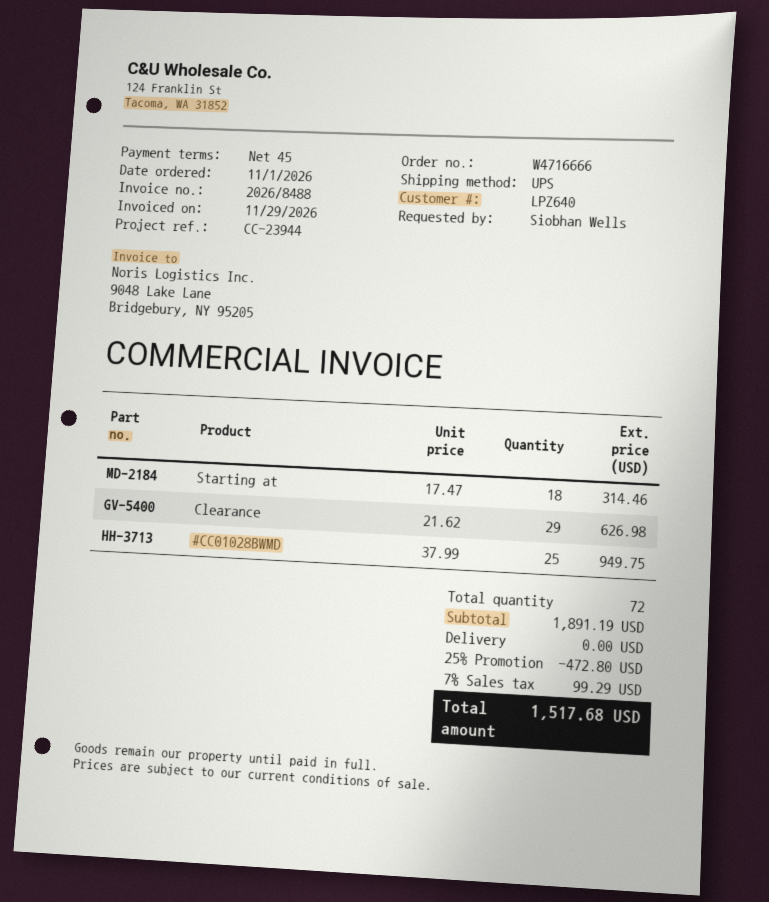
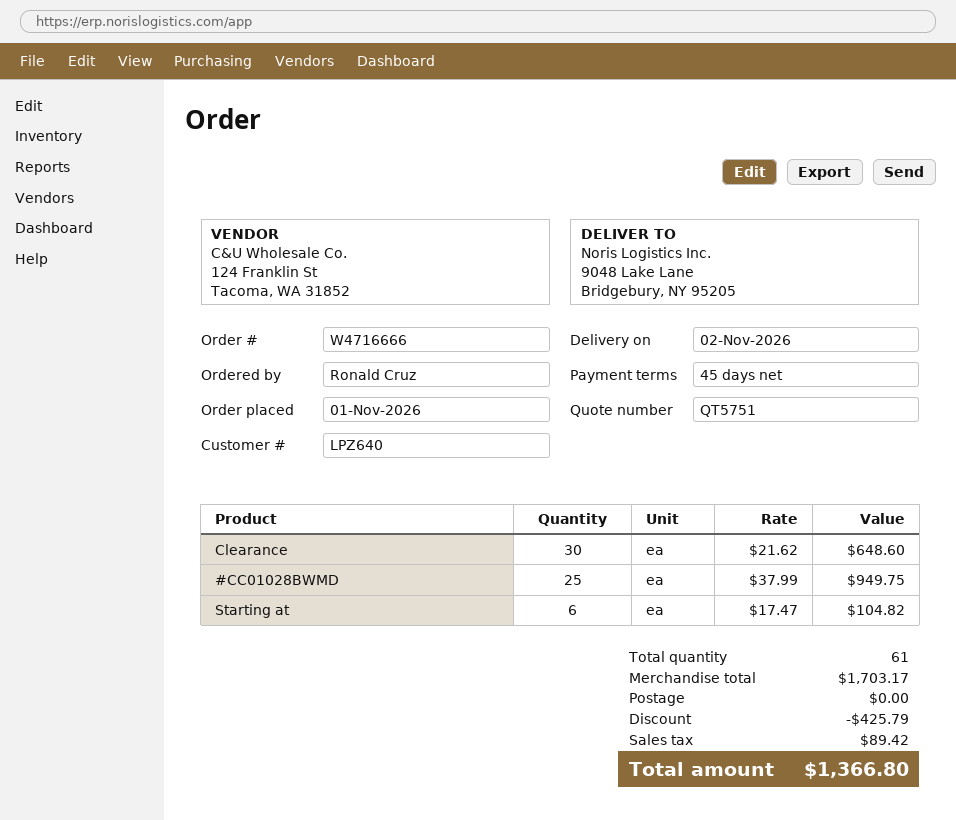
ordered by: Siobhan Wells -> Ronald Cruz
Starting at: 18 x 17.47 = 314.46 -> 6 x 17.47 = 104.82
Clearance: 29 x 21.62 = 626.98 -> 30 x 21.62 = 648.60
total quantity: 72 -> 61
subtotal: 1891.19 -> 1703.17
discount: 472.80 -> 425.79
tax: 99.29 -> 89.42
total: 1517.68 -> 1366.80

